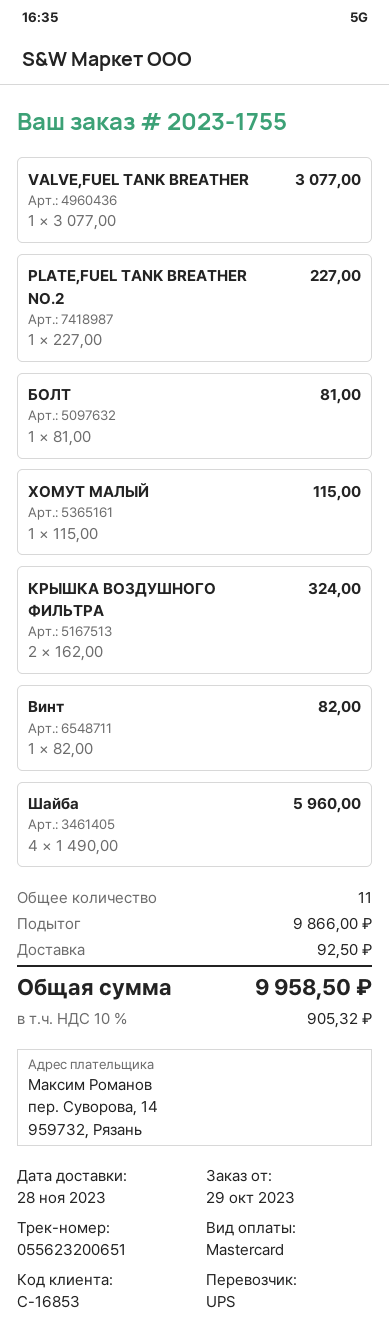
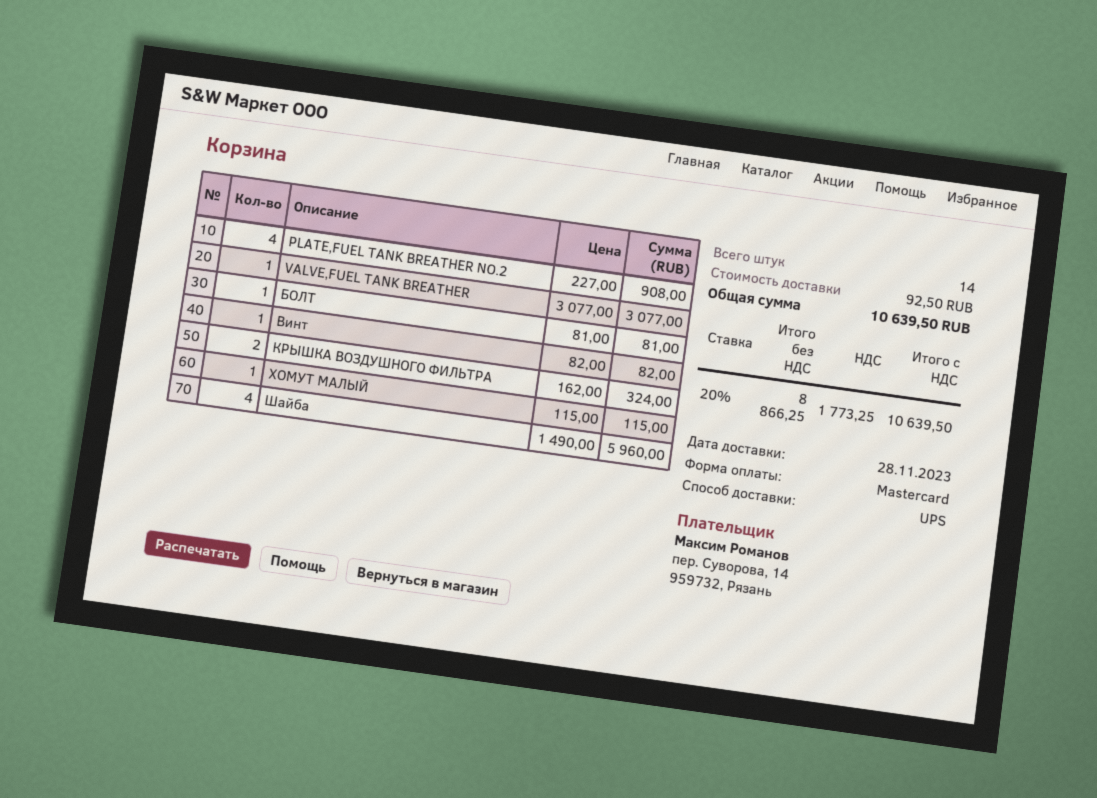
PLATE,FUEL TANK BREATHER NO.2: 1 x 227.00 = 227.00 -> 4 x 227.00 = 908.00
total quantity: 11 -> 14
tax: 10% = 905.32 -> 20% = 1773.25
total: 9958.50 -> 10639.50

